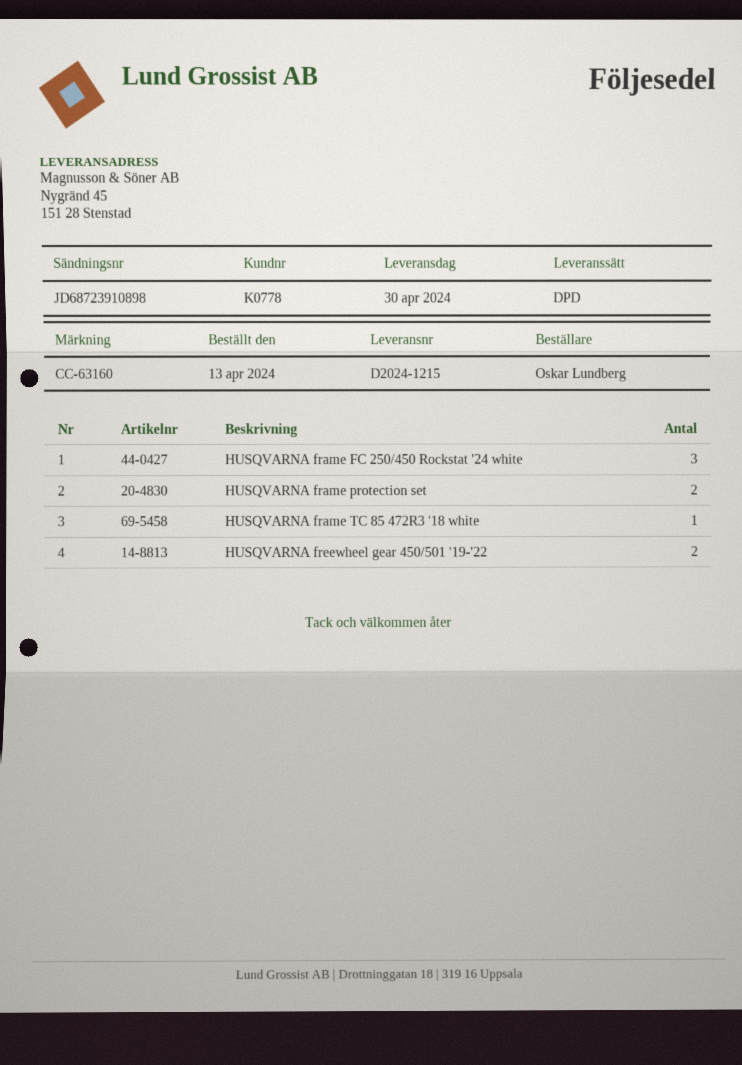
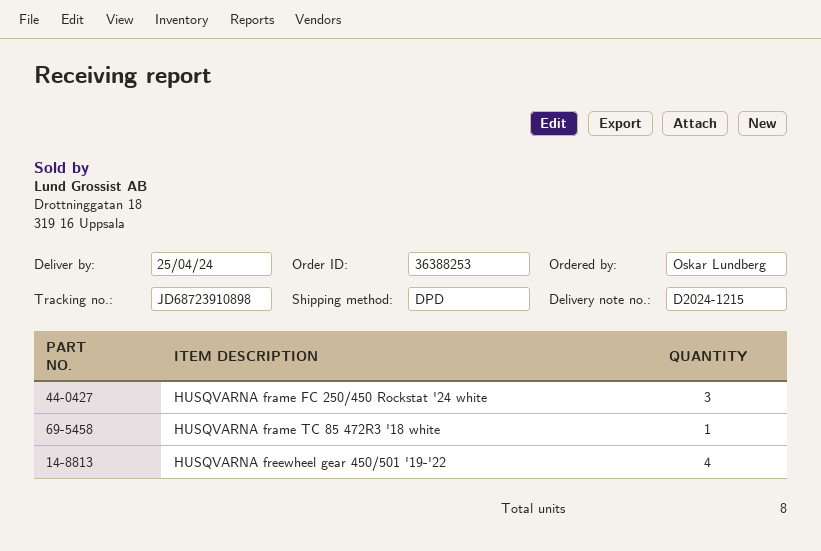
delivery date: 2024-04-30 -> 2024-04-25
HUSQVARNA frame protection set: 2 -> none
HUSQVARNA freewheel gear 450/501 '19-'22: 2 -> 4

